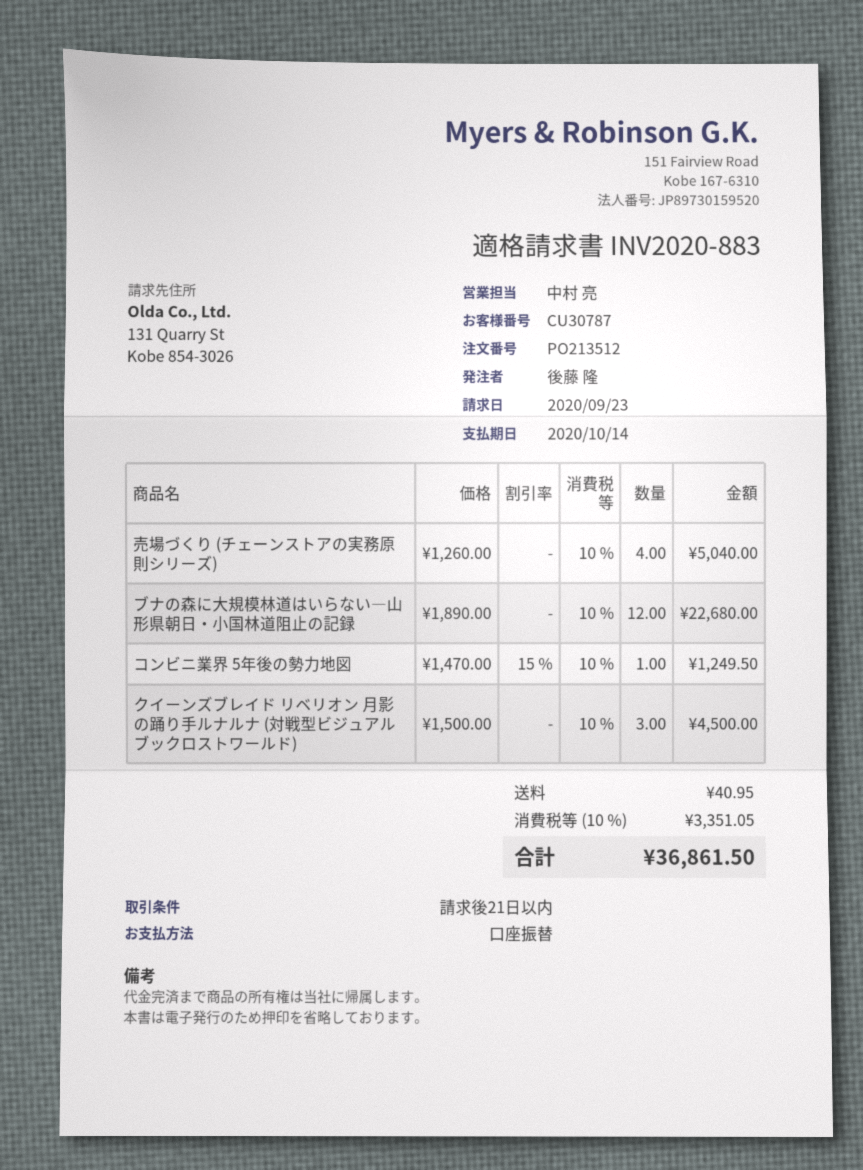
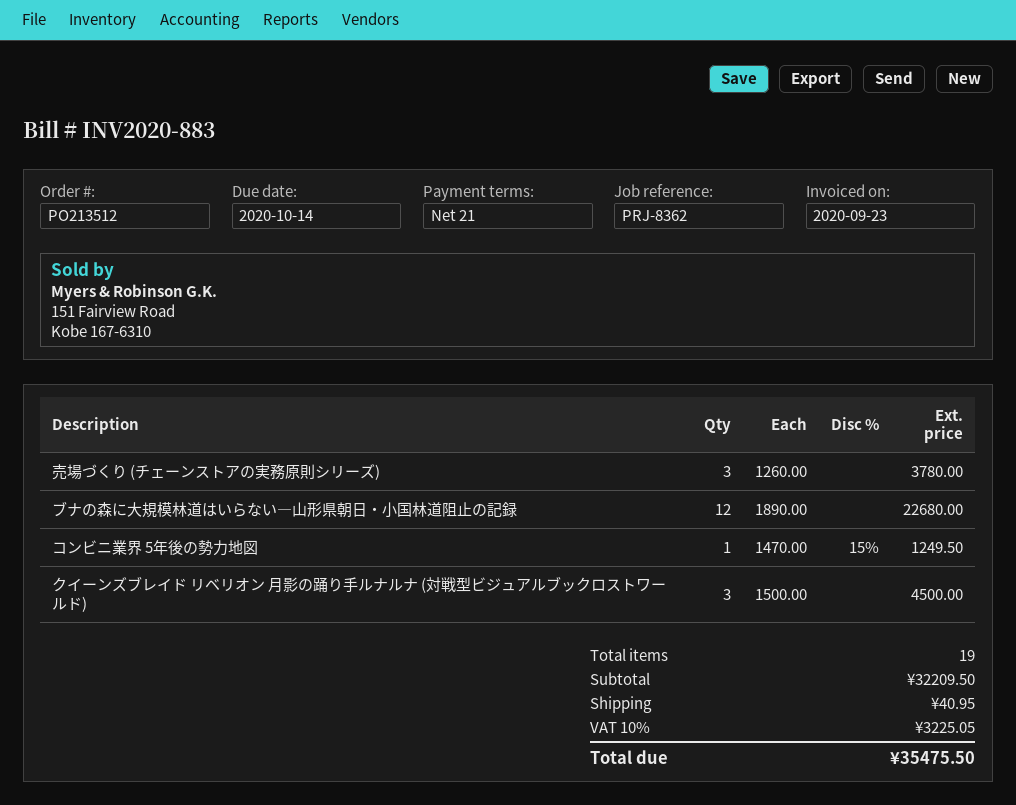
売場づくり (チェーンストアの実務原則シリーズ): 4 x 1260.00 = 5040.00 -> 3 x 1260.00 = 3780.00
tax: 10% = 3351.05 -> 10% = 3225.05
total: 36861.50 -> 35475.50

